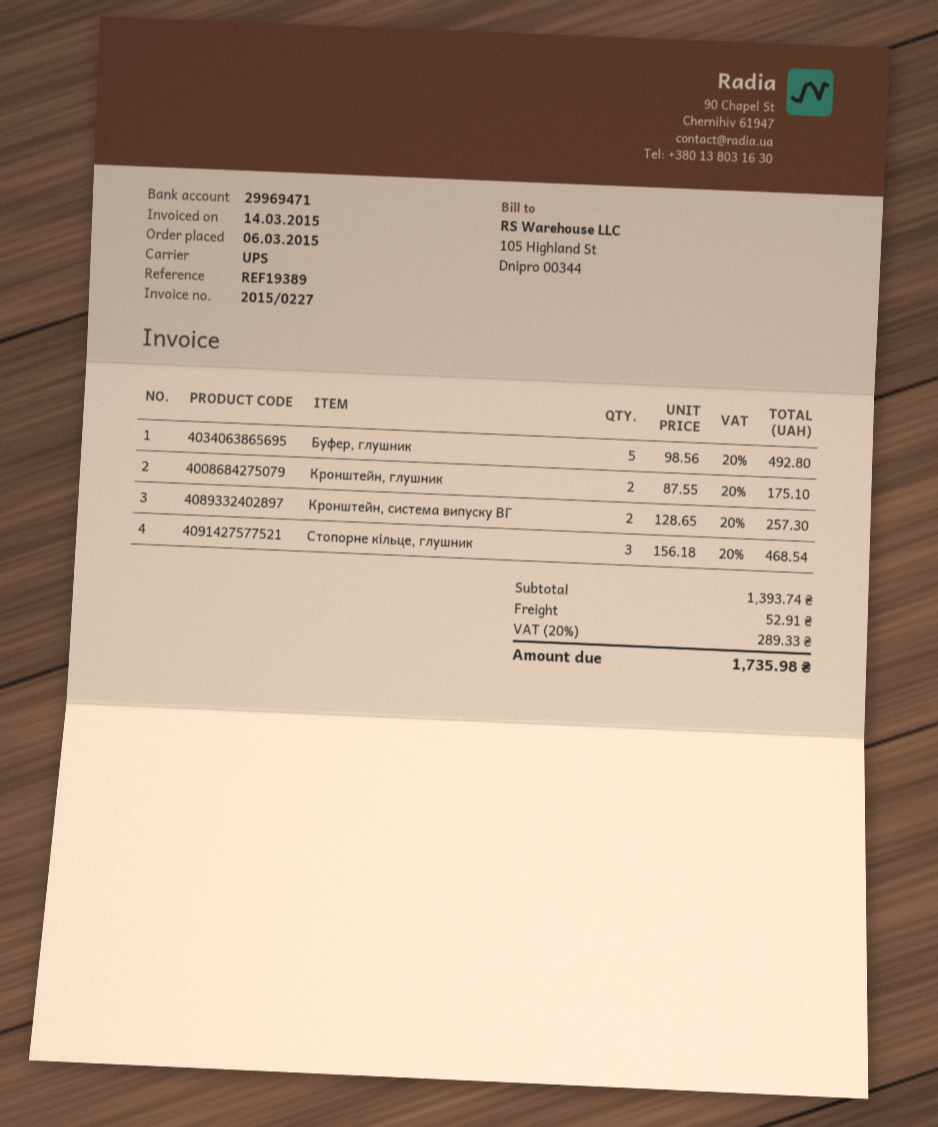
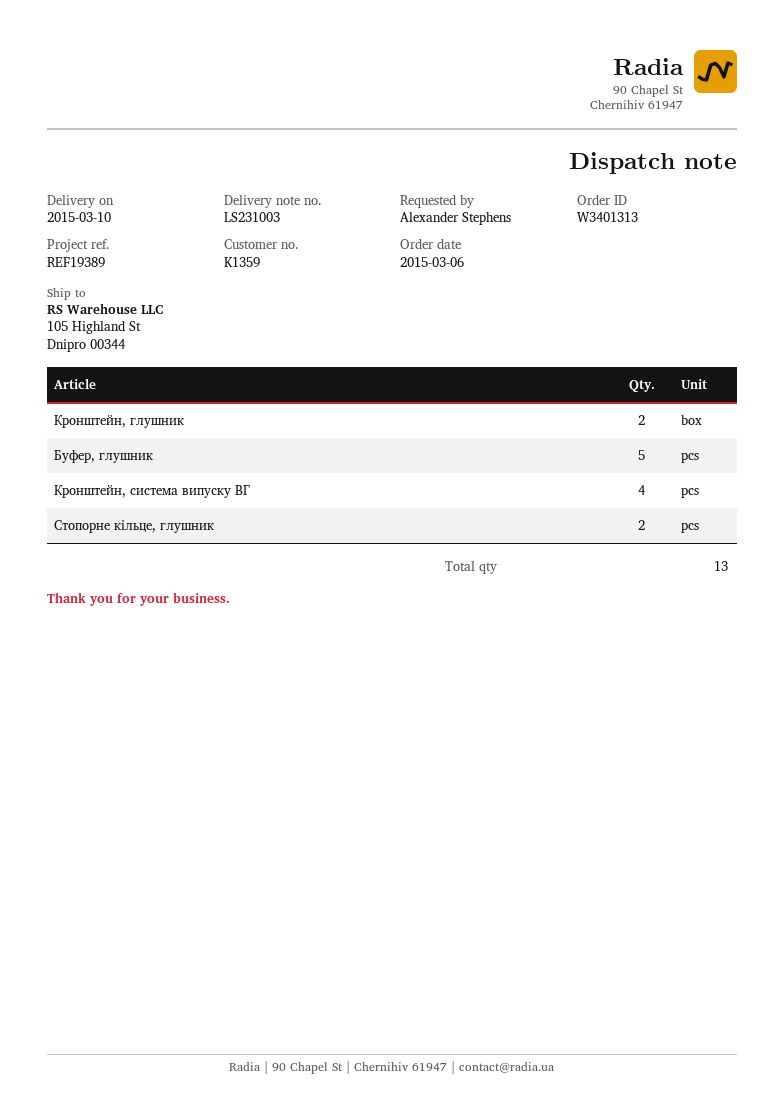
Кронштейн, система випуску ВГ: 2 -> 4
Стопорне кільце, глушник: 3 -> 2

